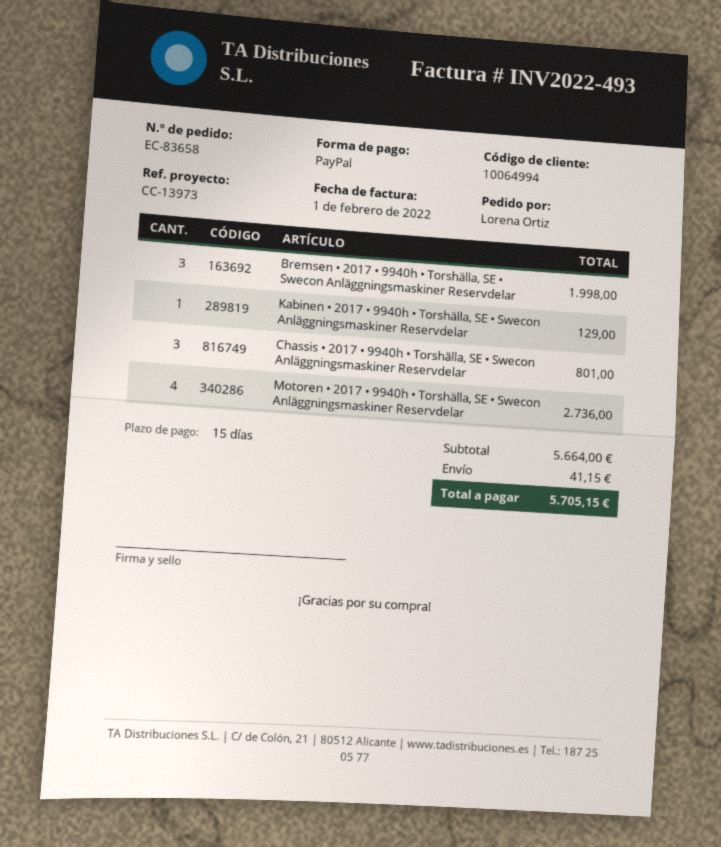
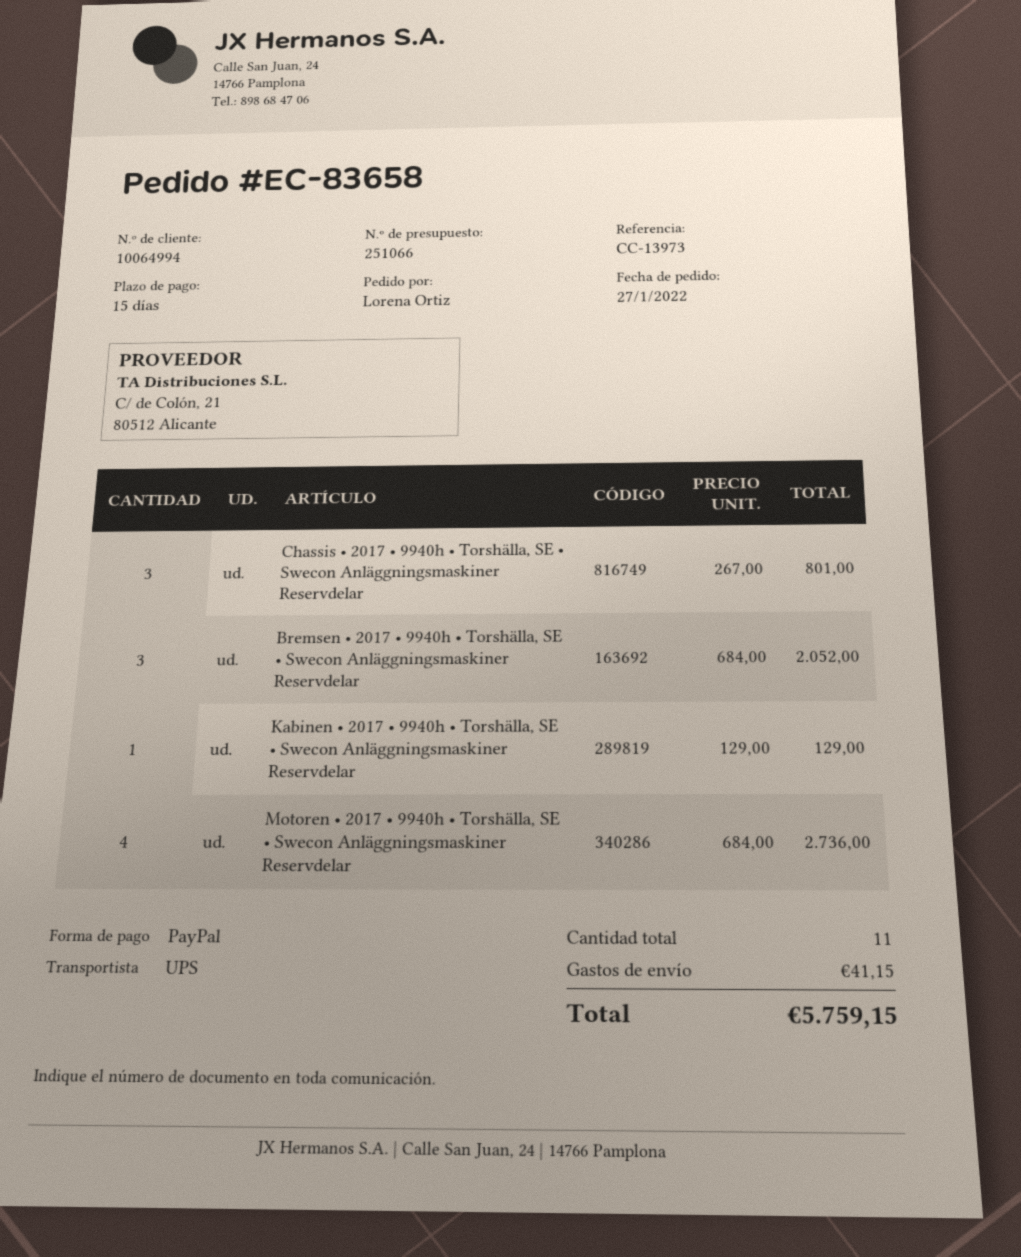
Bremsen • 2017 • 9940h • Torshälla, SE • Swecon Anläggningsmaskiner Reservdelar: 3 for 1998.00 -> 3 for 2052.00
total: 5705.15 -> 5759.15

